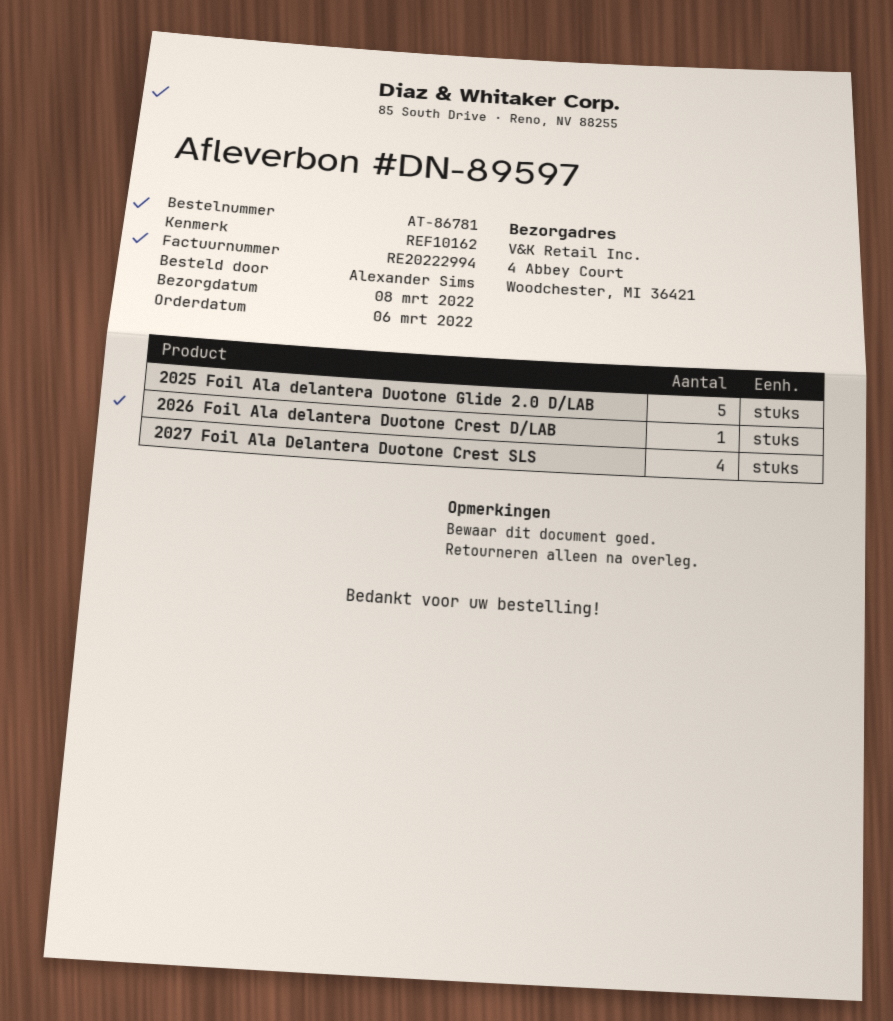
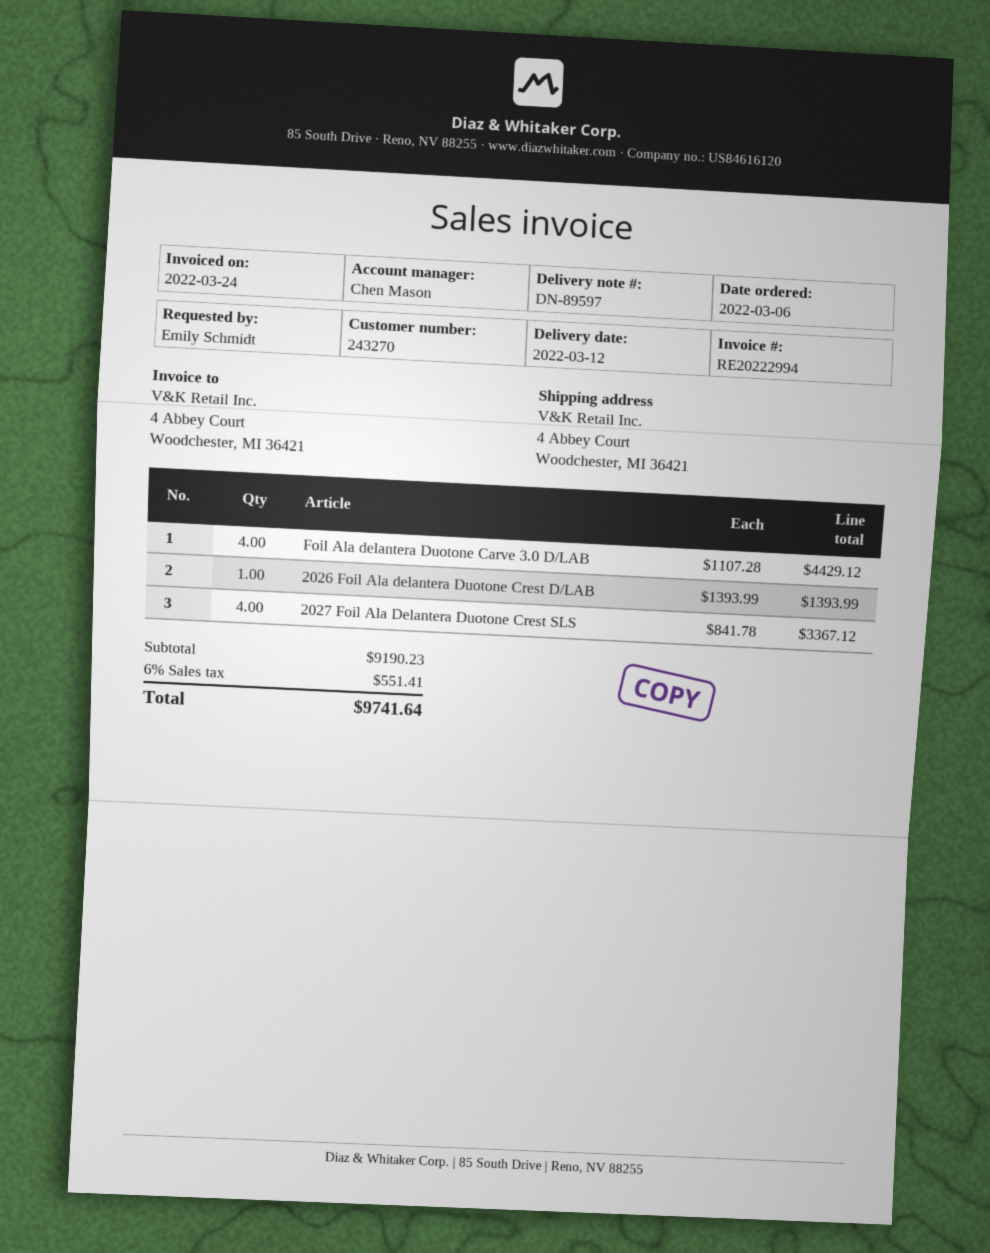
delivery date: 2022-03-08 -> 2022-03-12
ordered by: Alexander Sims -> Emily Schmidt
2025 Foil Ala delantera Duotone Glide 2.0 D/LAB: 5 -> none
Foil Ala delantera Duotone Carve 3.0 D/LAB: none -> 4

